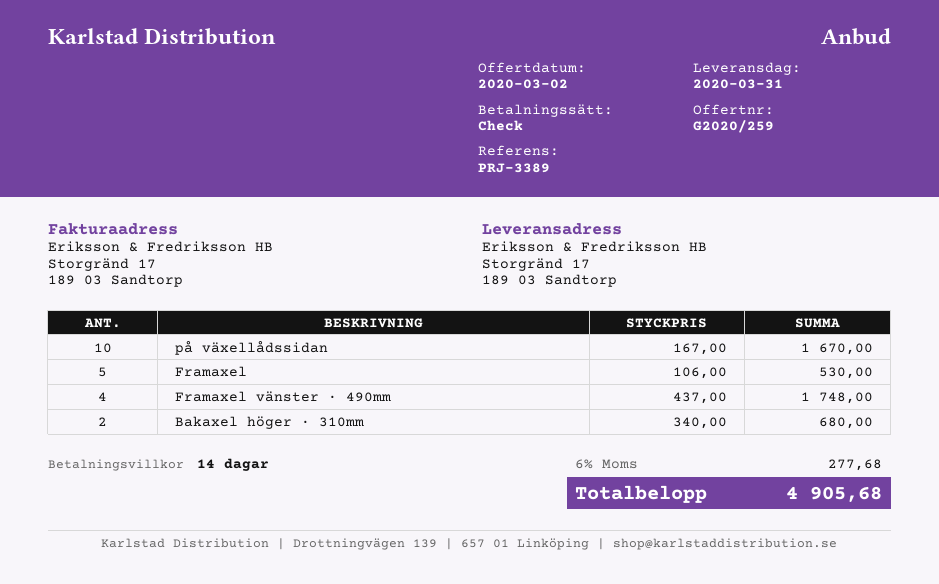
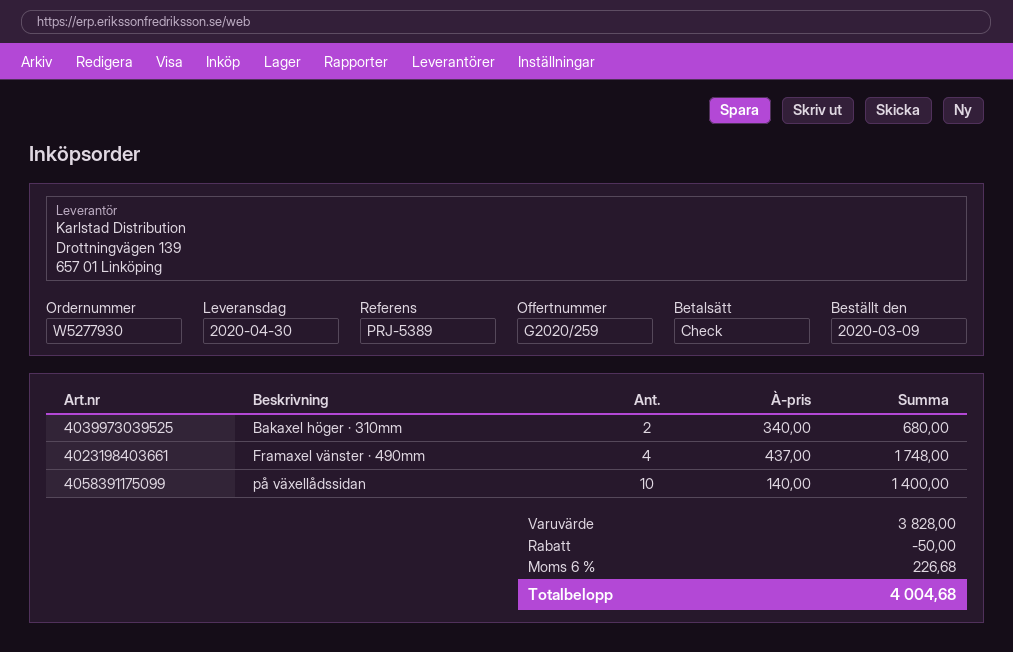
delivery date: 2020-03-31 -> 2020-04-30
reference: PRJ-3389 -> PRJ-5389
på växellådssidan: 10 x 167.00 = 1670.00 -> 10 x 140.00 = 1400.00
Framaxel: 5 x 106.00 = 530.00 -> none
discount: none -> 50.00
tax: 6% = 277.68 -> 6% = 226.68
total: 4905.68 -> 4004.68

